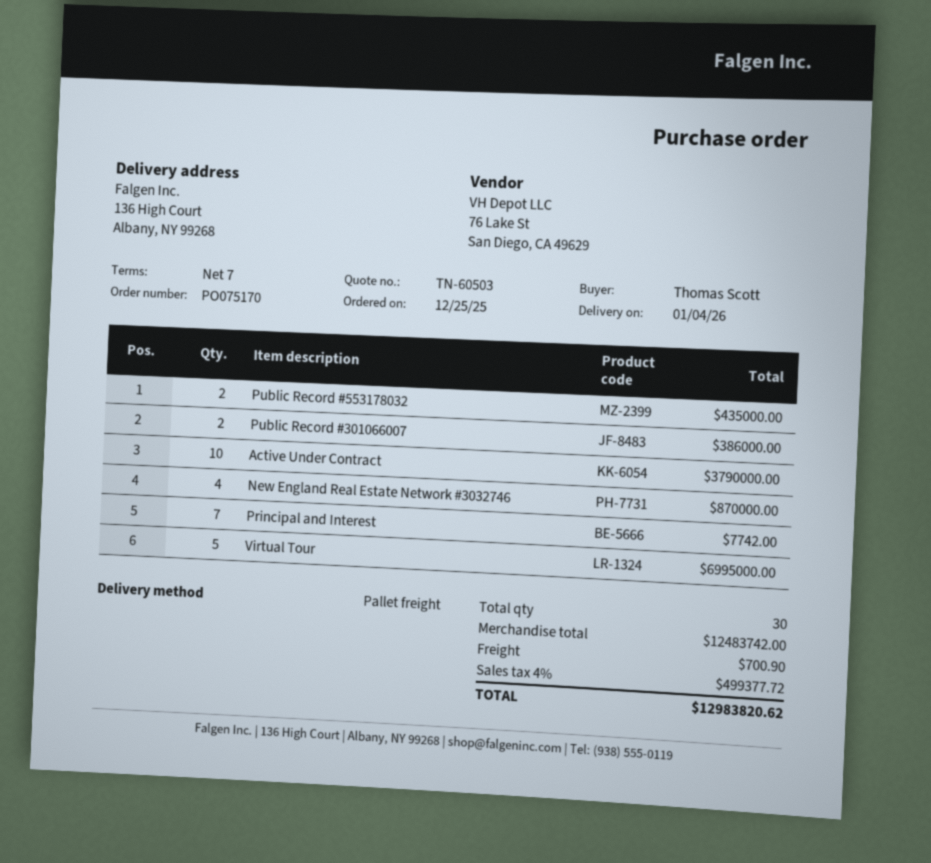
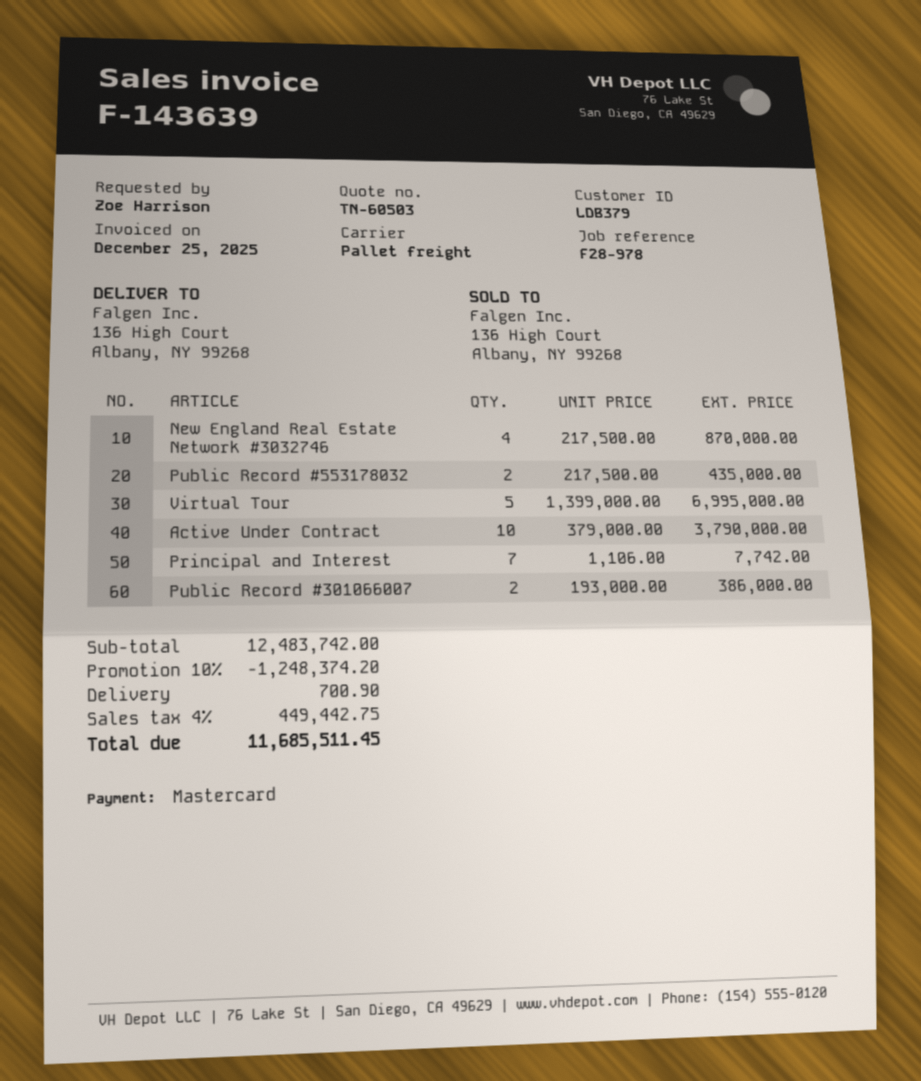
ordered by: Thomas Scott -> Zoe Harrison
discount: none -> 10% = 1248374.20
tax: 4% = 499377.72 -> 4% = 449442.75
total: 12983820.62 -> 11685511.45

